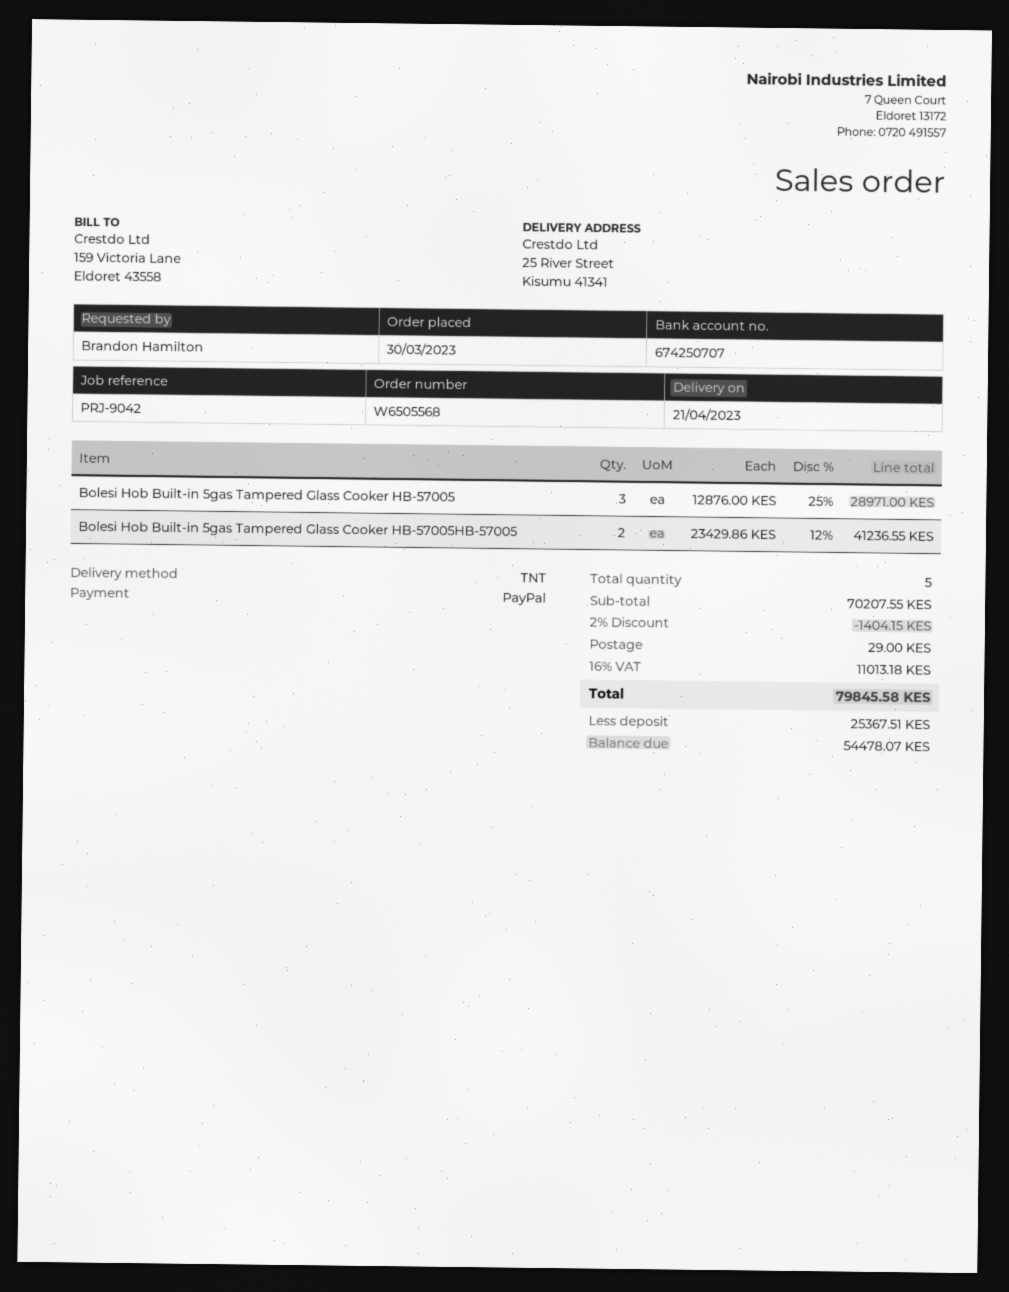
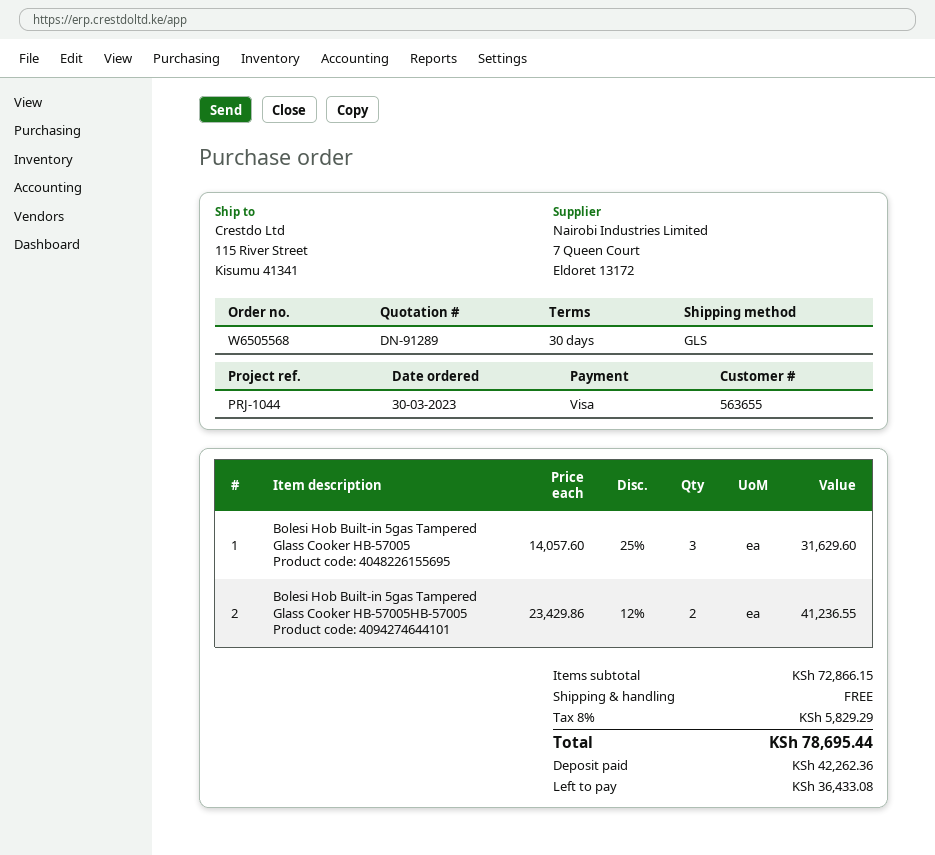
reference: PRJ-9042 -> PRJ-1044
payment method: PayPal -> Visa
shipping method: TNT -> GLS
ship to: 25 River Street, Kisumu 41341 -> 115 River Street, Kisumu 41341
Bolesi Hob Built-in 5gas Tampered Glass Cooker HB-57005: 3 x 12876.00 - 25% = 28971.00 -> 3 x 14057.60 - 25% = 31629.60
subtotal: 70207.55 -> 72866.15
discount: 2% = 1404.15 -> none
shipping: 29.00 -> 0.00
tax: 16% = 11013.18 -> 8% = 5829.29
total: 79845.58 -> 78695.44
deposit: 25367.51 -> 42262.36
balance: 54478.07 -> 36433.08

